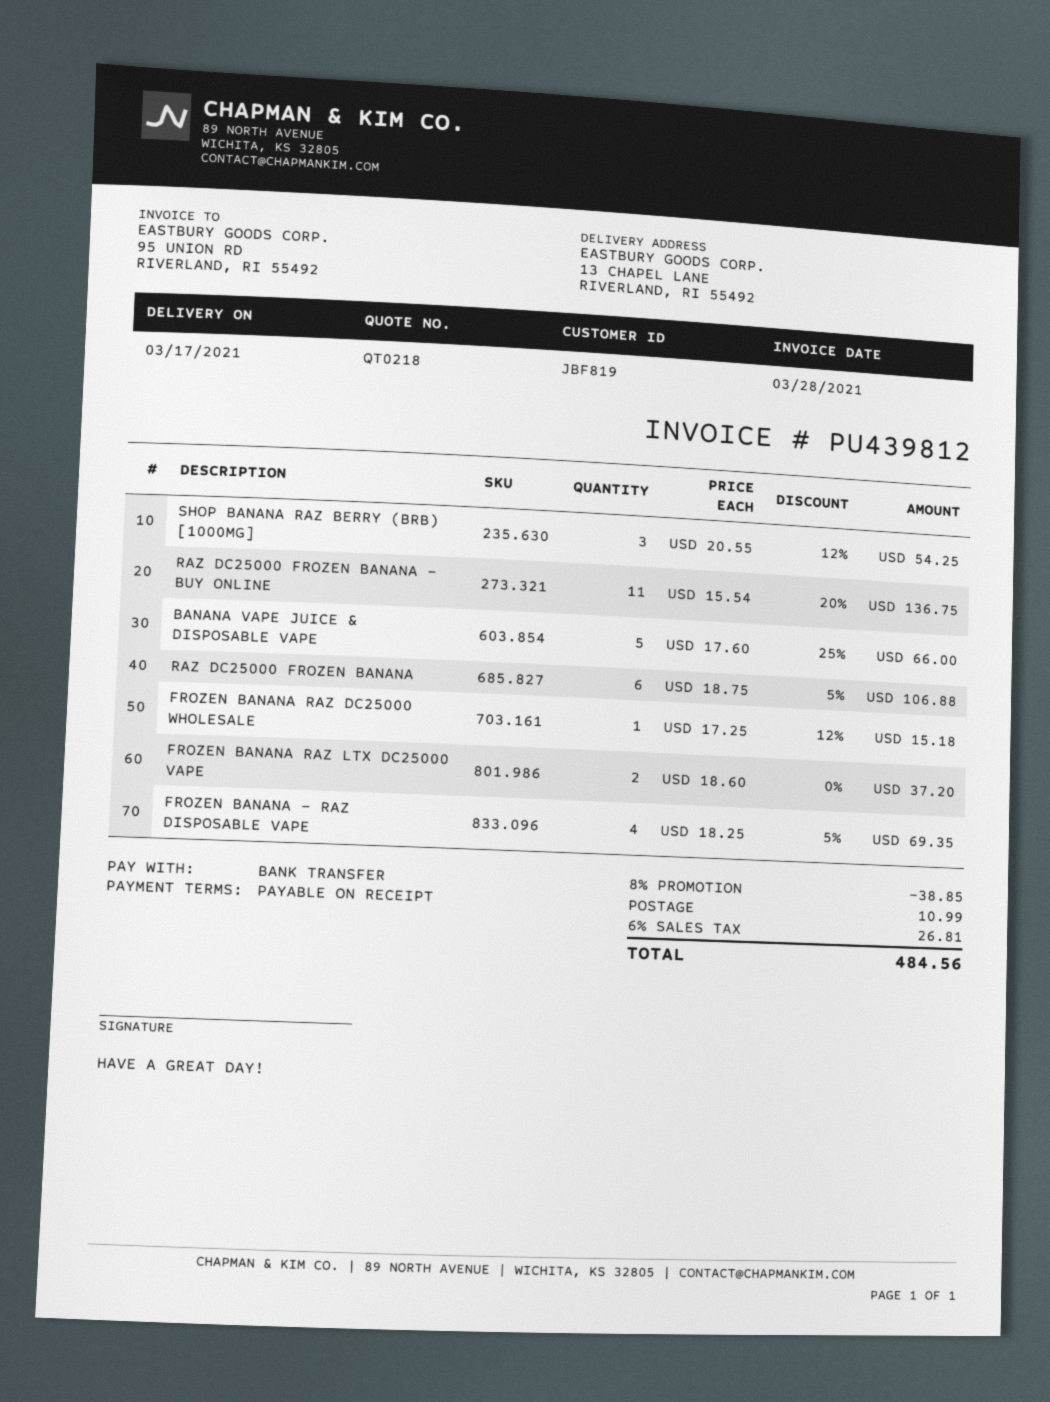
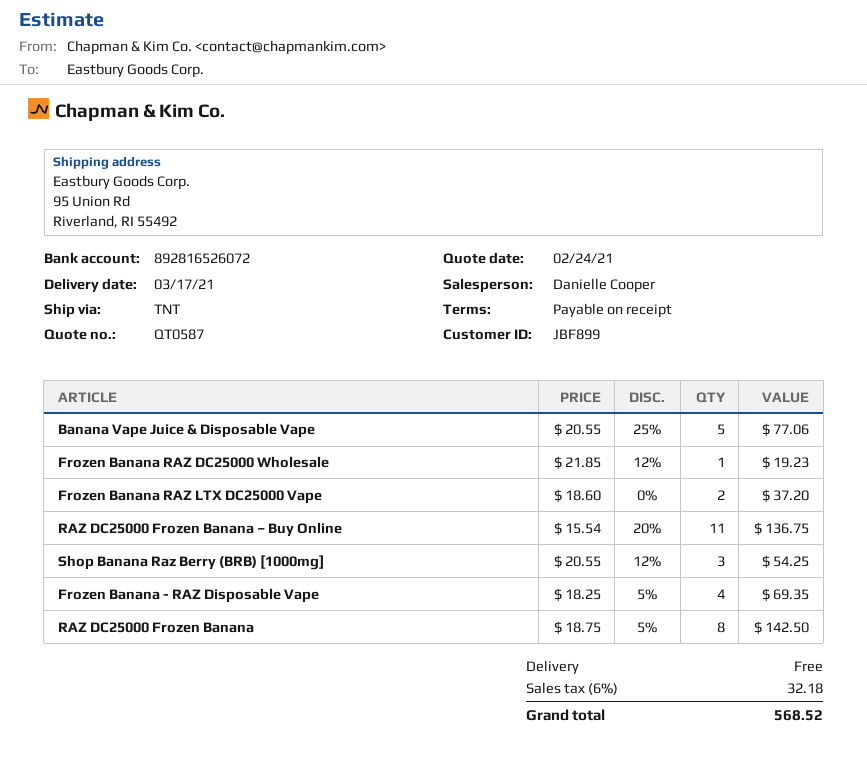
quote number: QT0218 -> QT0587
customer number: JBF819 -> JBF899
ship to: 13 CHAPEL LANE, RIVERLAND, RI 55492 -> 95 Union Rd, Riverland, RI 55492
BANANA VAPE JUICE & DISPOSABLE VAPE: 5 x 17.60 - 25% = 66.00 -> 5 x 20.55 - 25% = 77.06
RAZ DC25000 FROZEN BANANA: 6 x 18.75 - 5% = 106.88 -> 8 x 18.75 - 5% = 142.50
FROZEN BANANA RAZ DC25000 WHOLESALE: 1 x 17.25 - 12% = 15.18 -> 1 x 21.85 - 12% = 19.23
discount: 8% = 38.85 -> none
shipping: 10.99 -> 0.00
tax: 6% = 26.81 -> 6% = 32.18
total: 484.56 -> 568.52

